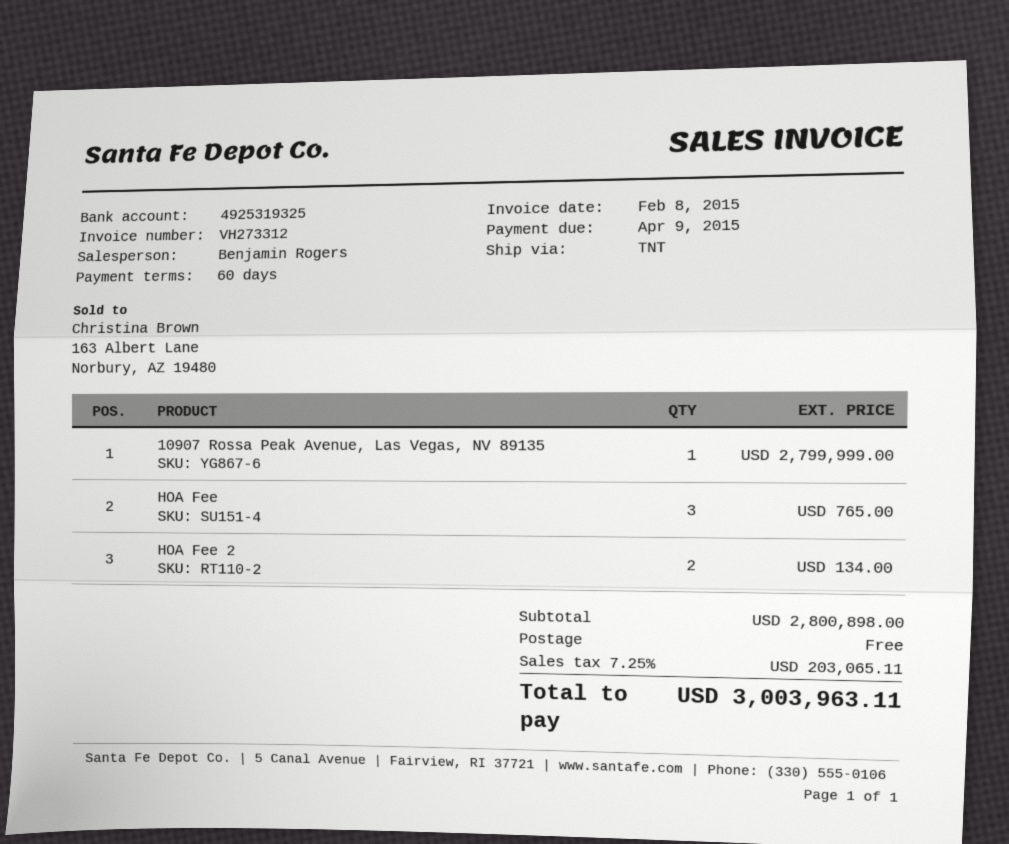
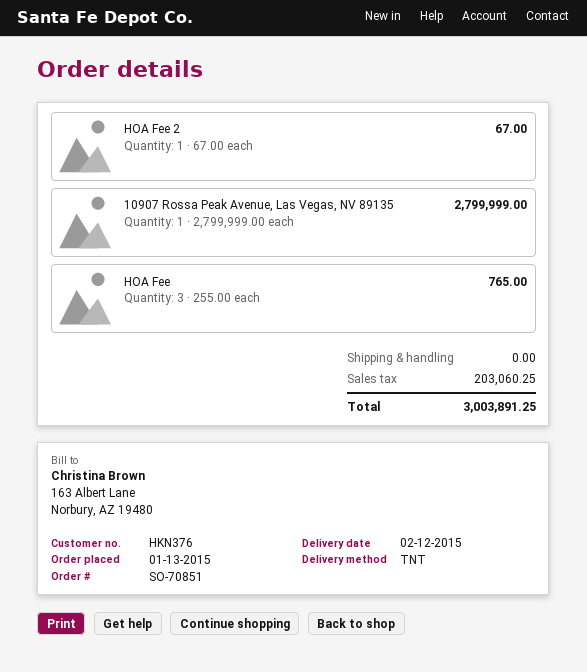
HOA Fee 2: 2 for 134.00 -> 1 for 67.00
tax: 203065.11 -> 203060.25
total: 3003963.11 -> 3003891.25

